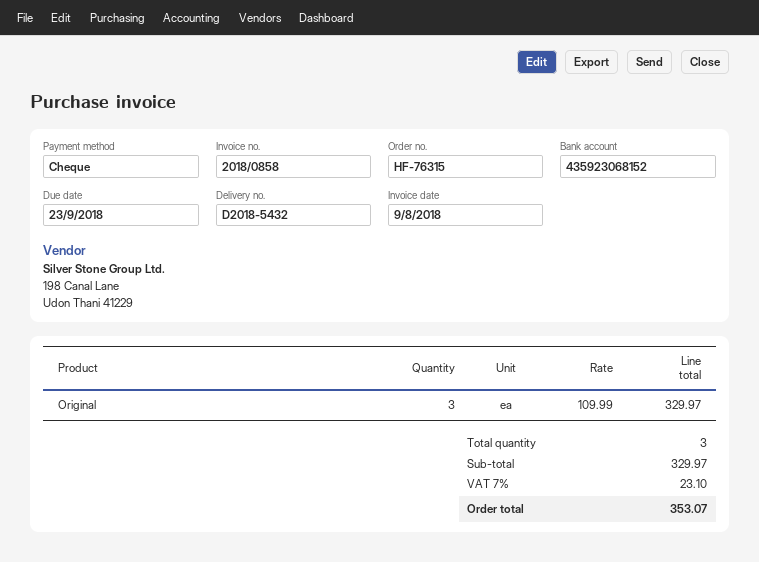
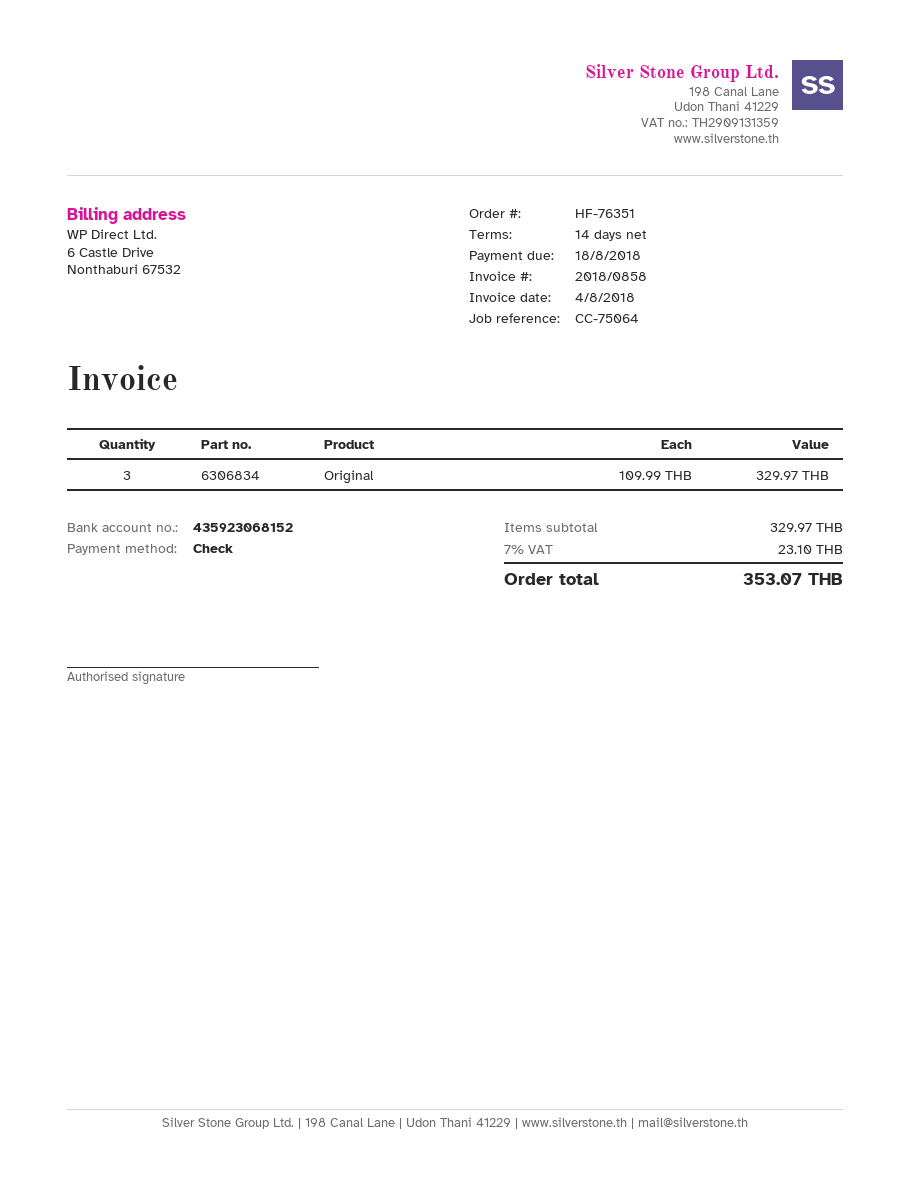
order number: HF-76315 -> HF-76351
invoice date: 2018-08-09 -> 2018-08-04
due date: 2018-09-23 -> 2018-08-18

